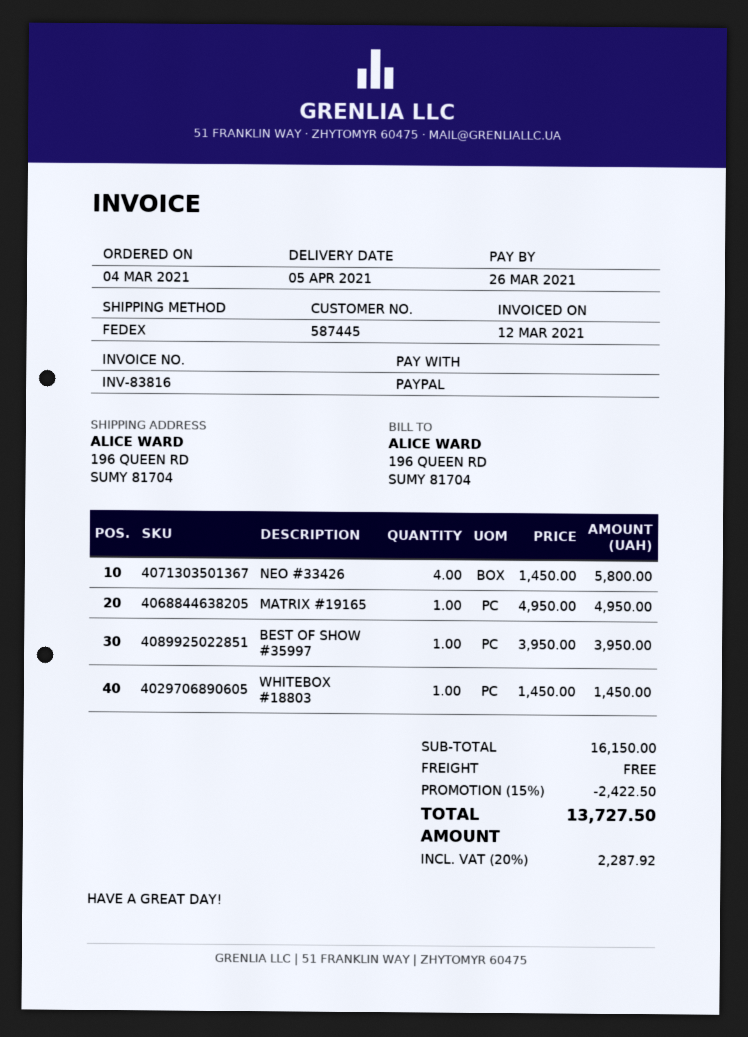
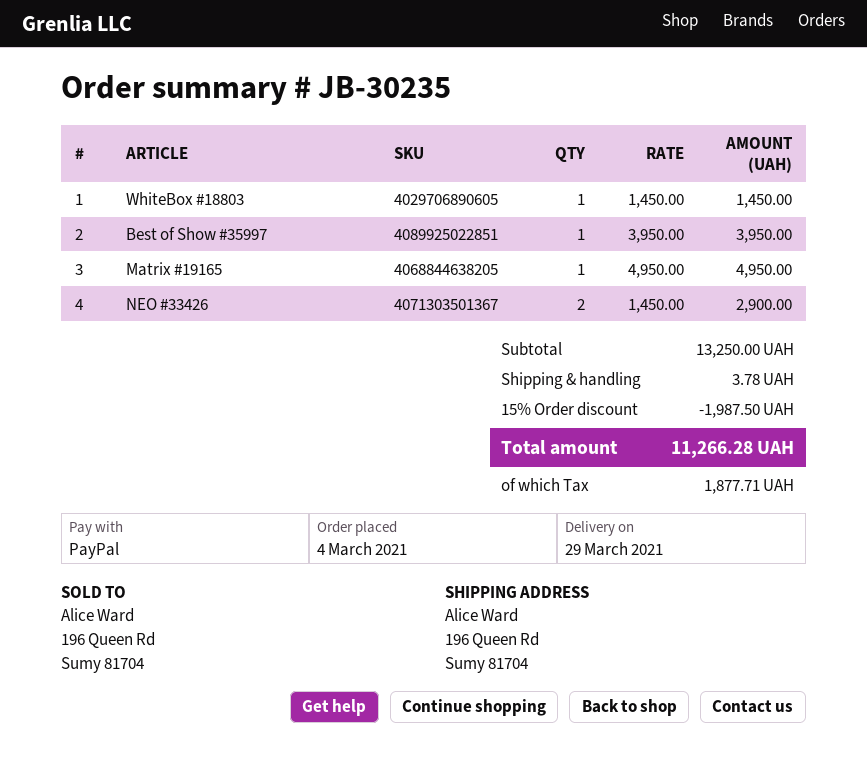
delivery date: 2021-04-05 -> 2021-03-29
NEO #33426: 4 x 1450.00 = 5800.00 -> 2 x 1450.00 = 2900.00
subtotal: 16150.00 -> 13250.00
discount: 15% = 2422.50 -> 15% = 1987.50
shipping: 0.00 -> 3.78
tax: 2287.92 -> 1877.71
total: 13727.50 -> 11266.28

